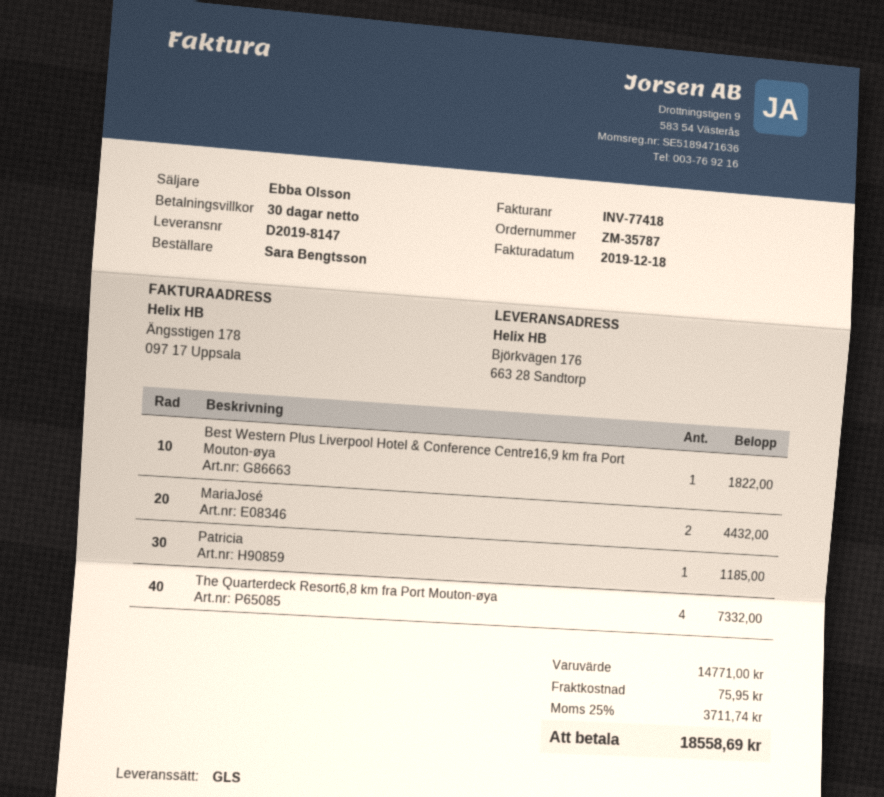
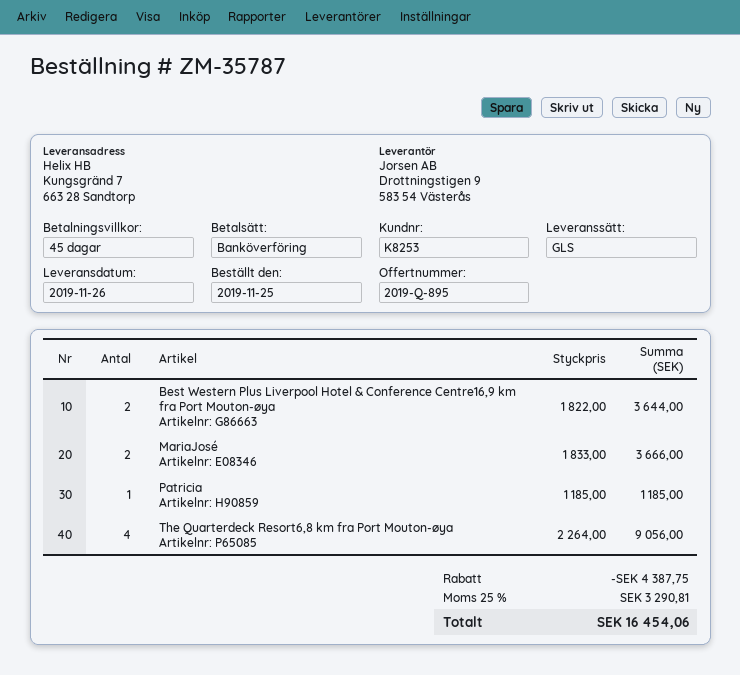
payment terms: 30 days -> 45 days
ship to: Björkvägen 176, 663 28 Sandtorp -> Kungsgränd 7, 663 28 Sandtorp
Best Western Plus Liverpool Hotel & Conference Centre16,9 km fra Port Mouton-øya: 1 for 1822.00 -> 2 for 3644.00
MariaJosé: 2 for 4432.00 -> 2 for 3666.00
The Quarterdeck Resort6,8 km fra Port Mouton-øya: 4 for 7332.00 -> 4 for 9056.00
discount: none -> 4387.75
shipping: 75.95 -> none
tax: 25% = 3711.74 -> 25% = 3290.81
total: 18558.69 -> 16454.06

